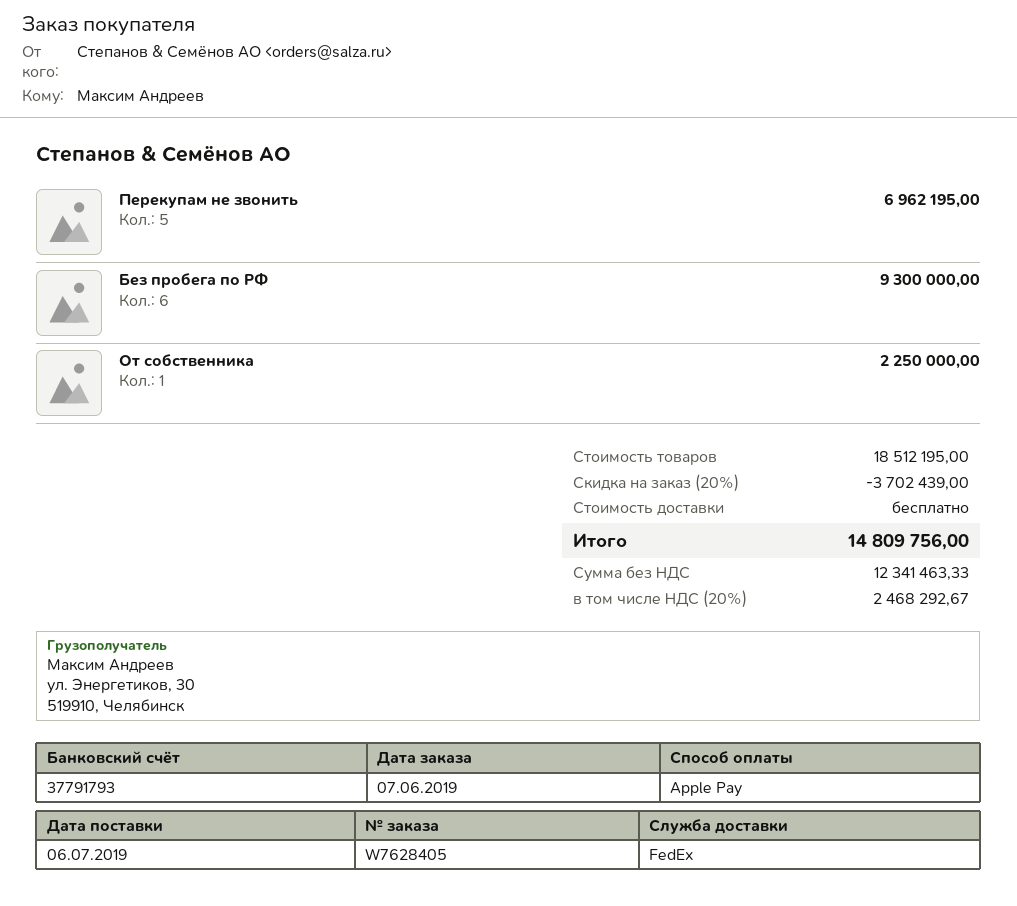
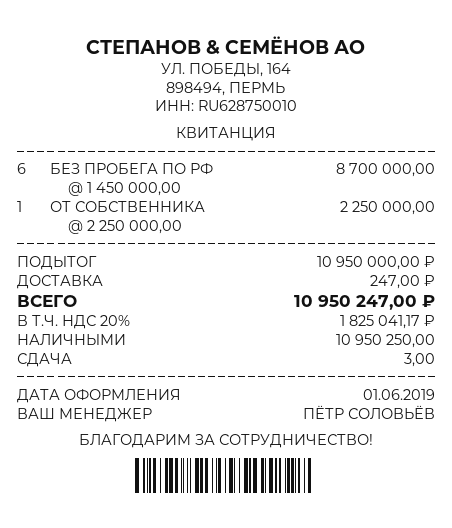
order date: 2019-06-07 -> 2019-06-01
payment method: Apple Pay -> cash
Перекупам не звонить: 5 for 6962195.00 -> none
Без пробега по РФ: 6 for 9300000.00 -> 6 for 8700000.00
subtotal: 18512195.00 -> 10950000.00
discount: 20% = 3702439.00 -> none
shipping: 0.00 -> 247.00
tax: 20% = 2468292.67 -> 20% = 1825041.17
total: 14809756.00 -> 10950247.00

